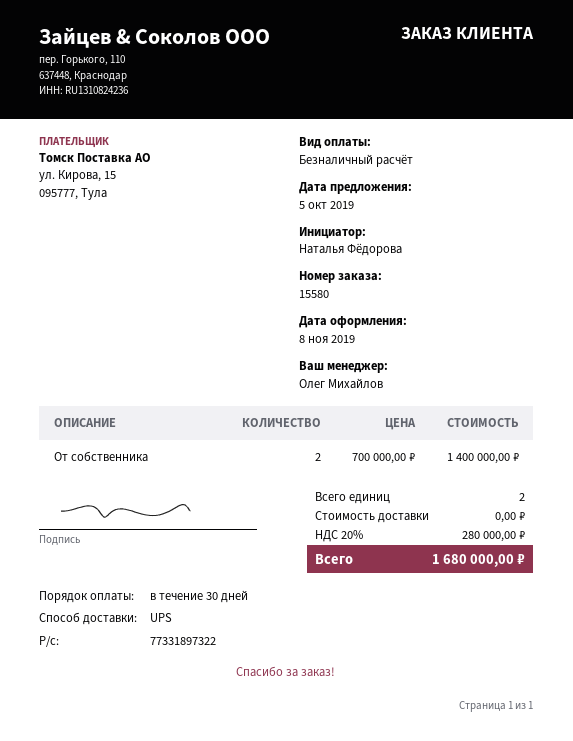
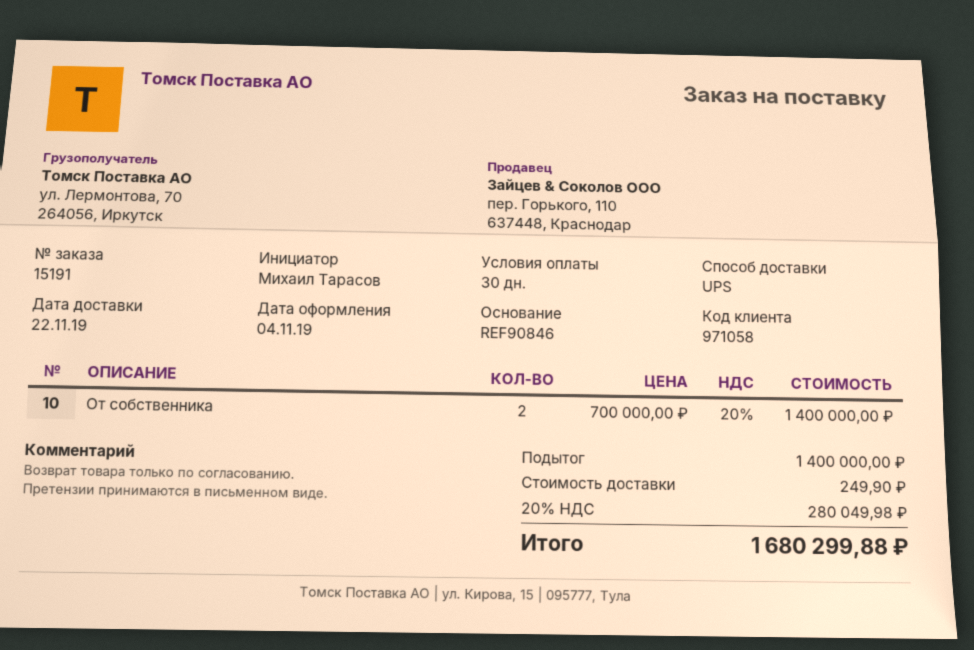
order number: 15580 -> 15191
order date: 2019-11-08 -> 2019-11-04
ordered by: Наталья Фёдорова -> Михаил Тарасов
shipping: 0.00 -> 249.90
tax: 20% = 280000.00 -> 20% = 280049.98
total: 1680000.00 -> 1680299.88

